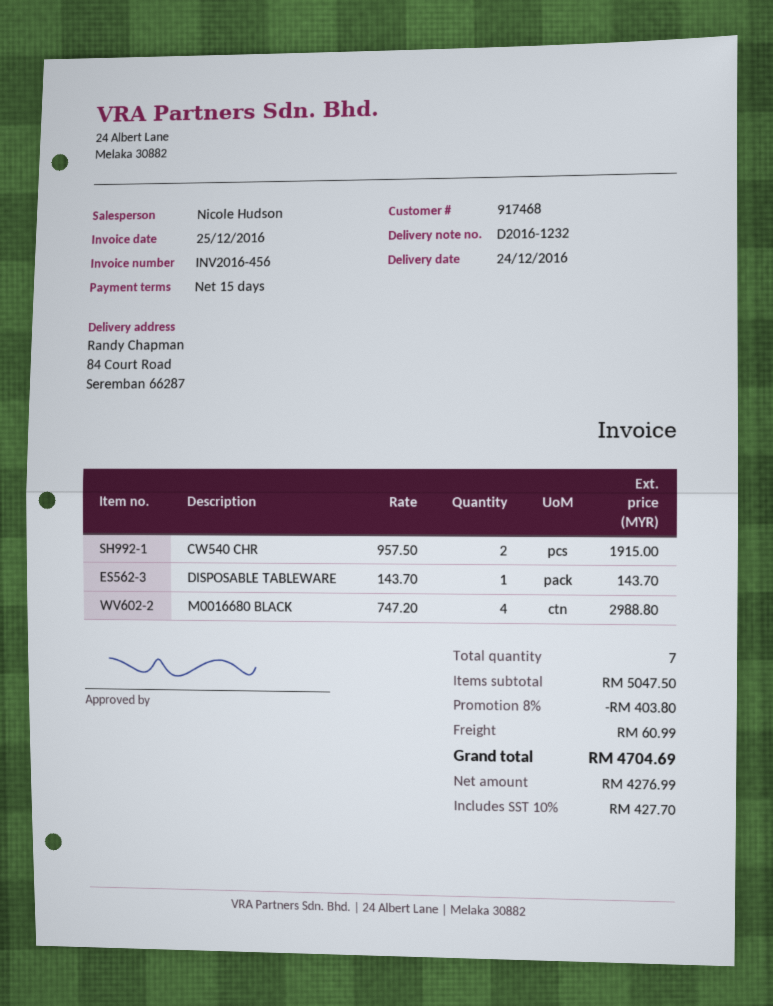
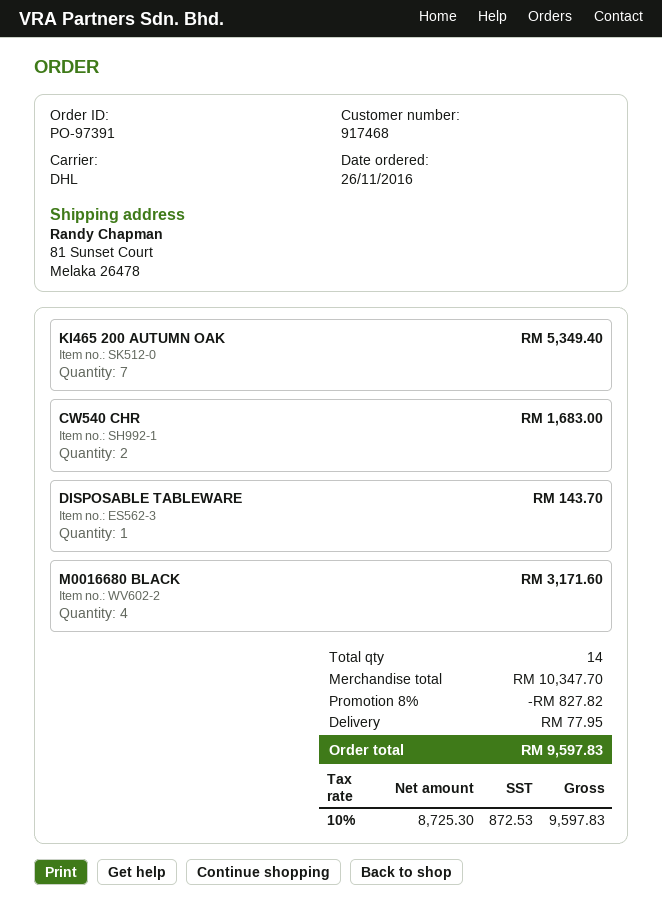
ship to: 84 Court Road, Seremban 66287 -> 81 Sunset Court, Melaka 26478
CW540 CHR: 2 for 1915.00 -> 2 for 1683.00
M0016680 BLACK: 4 for 2988.80 -> 4 for 3171.60
KI465 200 AUTUMN OAK: none -> 7 for 5349.40
total quantity: 7 -> 14
subtotal: 5047.50 -> 10347.70
discount: 8% = 403.80 -> 8% = 827.82
shipping: 60.99 -> 77.95
net: 4276.99 -> 8725.30
tax: 10% = 427.70 -> 10% = 872.53
total: 4704.69 -> 9597.83

